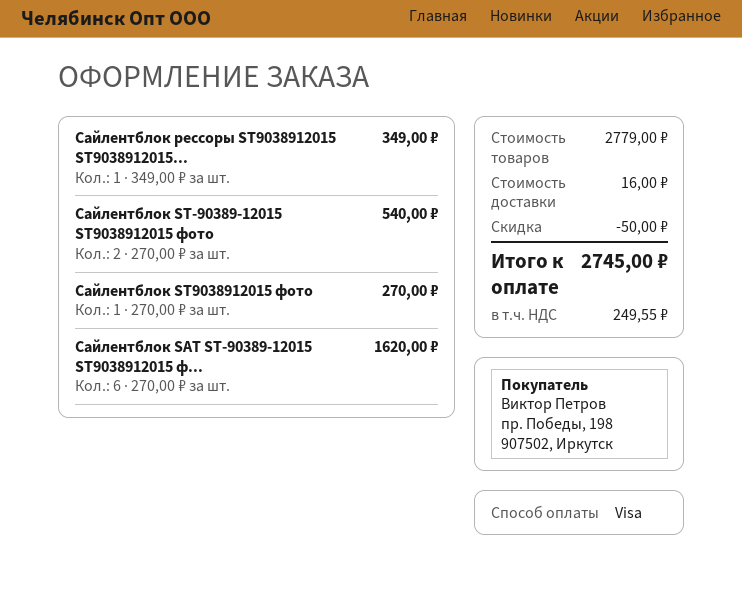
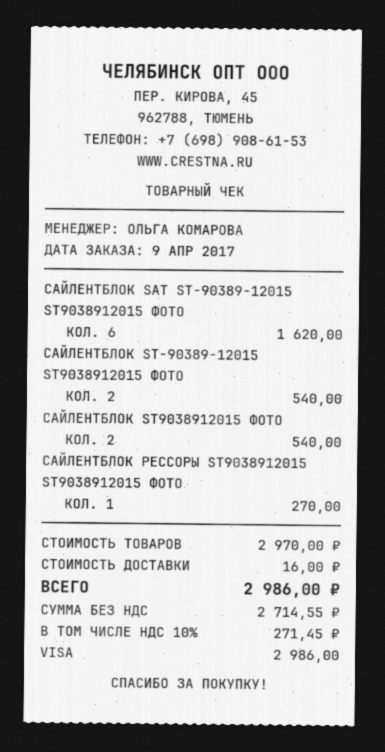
Сайлентблок рессоры ST9038912015 ST9038912015...: 1 for 349.00 -> 1 for 270.00
Сайлентблок ST9038912015 фото: 1 for 270.00 -> 2 for 540.00
subtotal: 2779.00 -> 2970.00
discount: 50.00 -> none
tax: 249.55 -> 271.45
total: 2745.00 -> 2986.00

